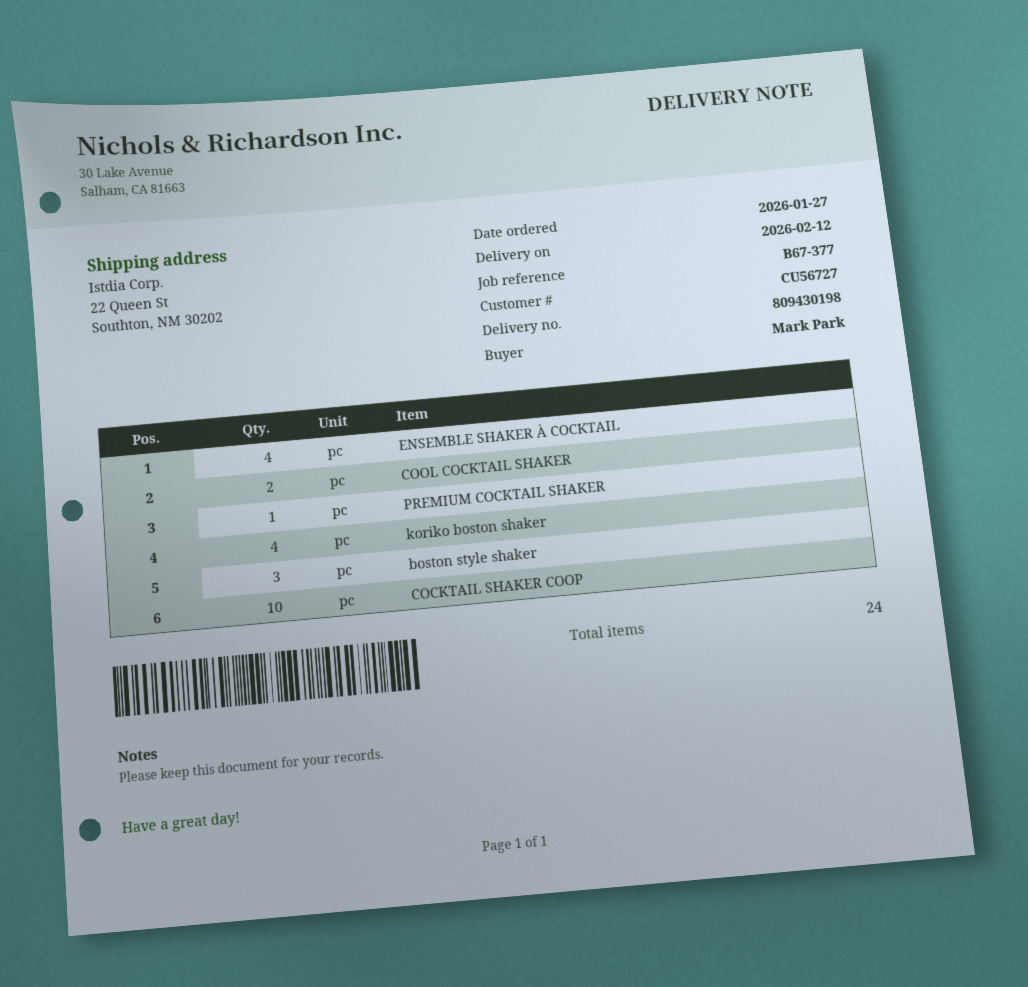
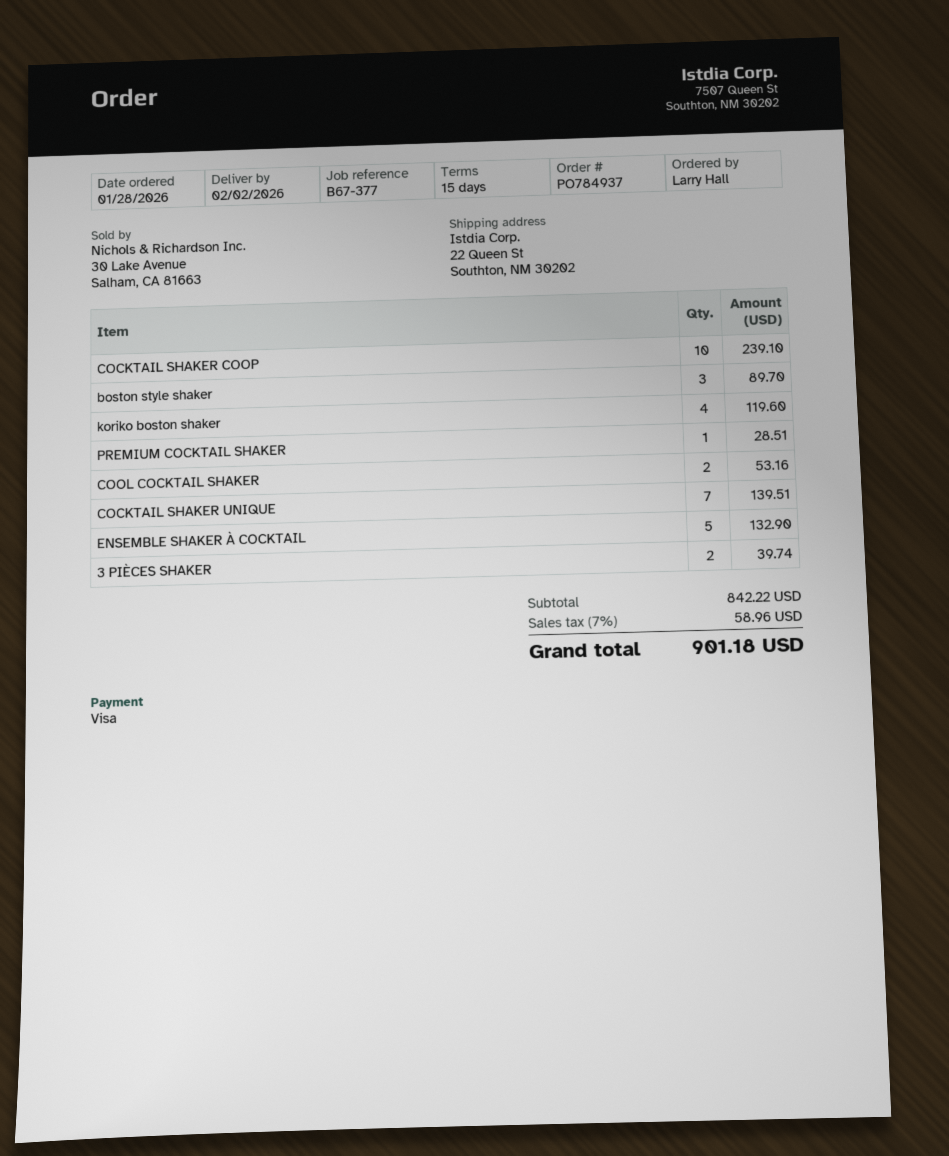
order date: 2026-01-27 -> 2026-01-28
delivery date: 2026-02-12 -> 2026-02-02
ordered by: Mark Park -> Larry Hall
ENSEMBLE SHAKER À COCKTAIL: 4 -> 5
COCKTAIL SHAKER UNIQUE: none -> 7
3 PIÈCES SHAKER: none -> 2

